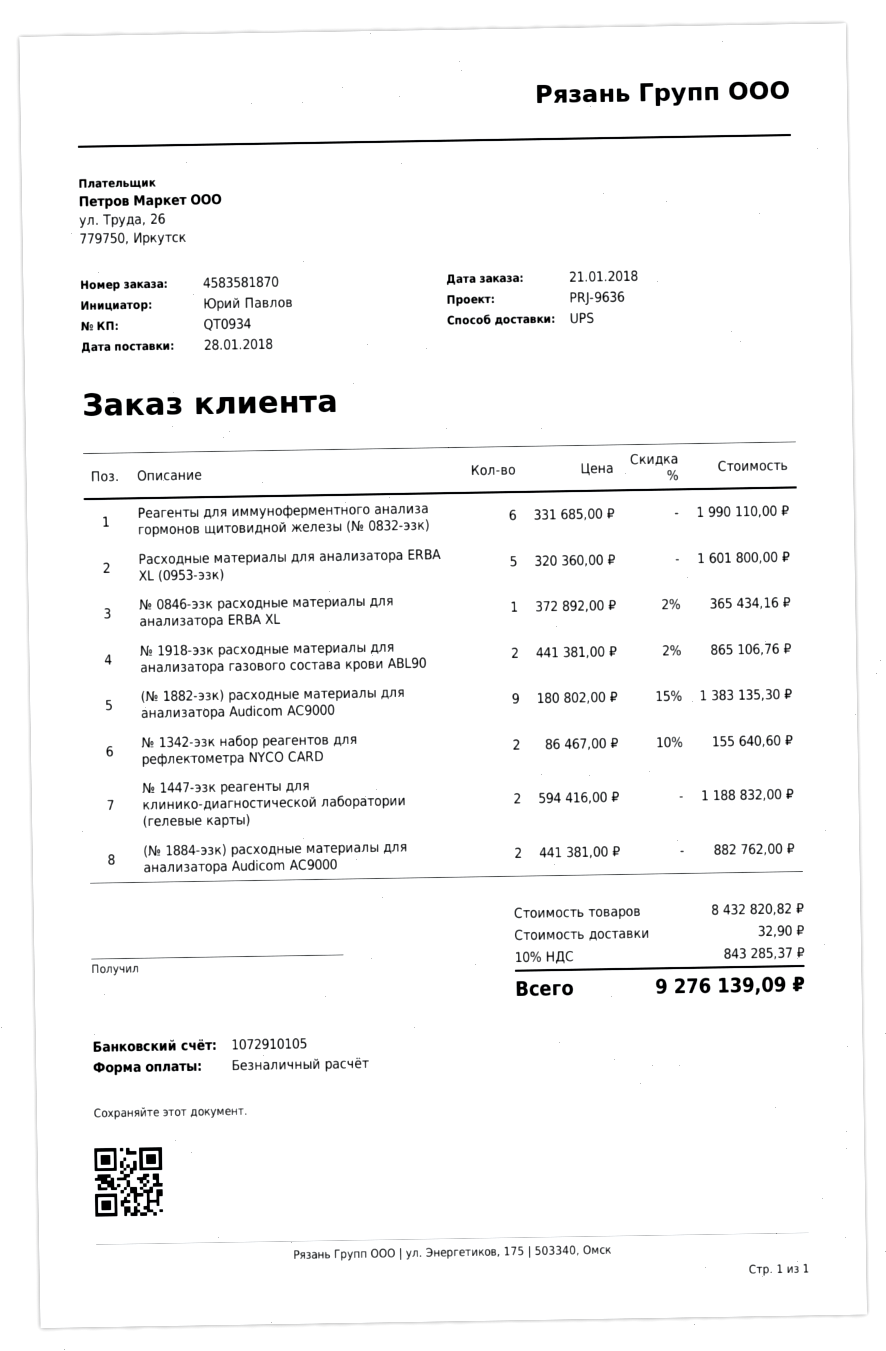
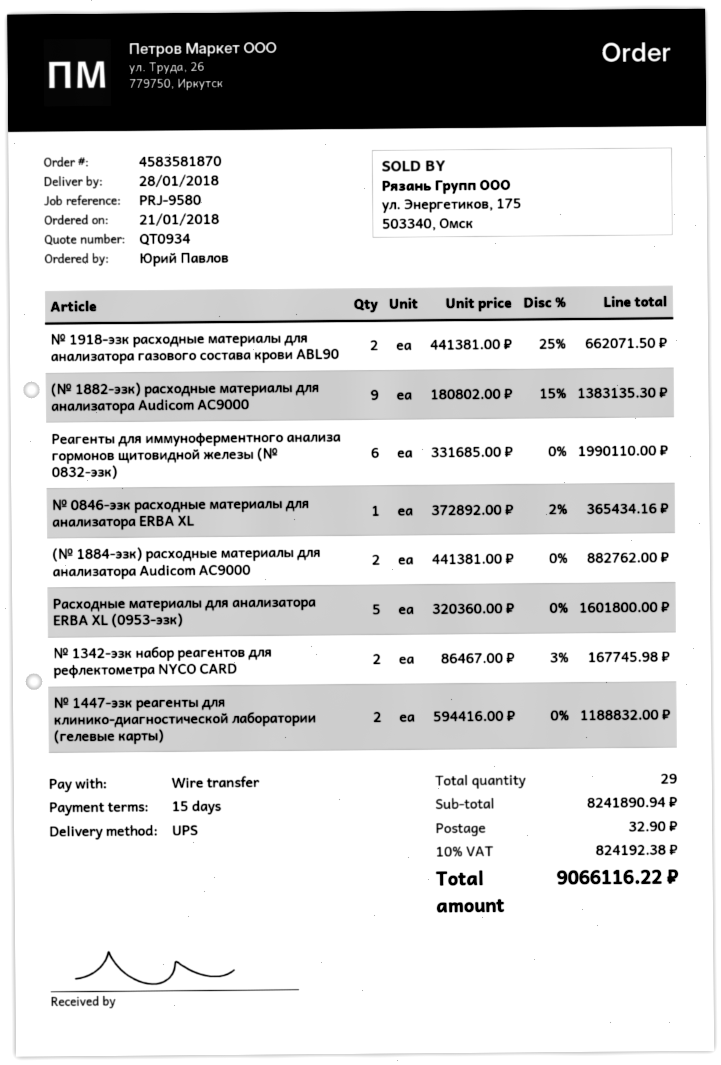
reference: PRJ-9636 -> PRJ-9580
№ 1918-эзк расходные материалы для анализатора газового состава крови ABL90: 2 x 441381.00 - 2% = 865106.76 -> 2 x 441381.00 - 25% = 662071.50
№ 1342-эзк набор реагентов для рефлектометра NYCO CARD: 2 x 86467.00 - 10% = 155640.60 -> 2 x 86467.00 - 3% = 167745.98
subtotal: 8432820.82 -> 8241890.94
tax: 10% = 843285.37 -> 10% = 824192.38
total: 9276139.09 -> 9066116.22

